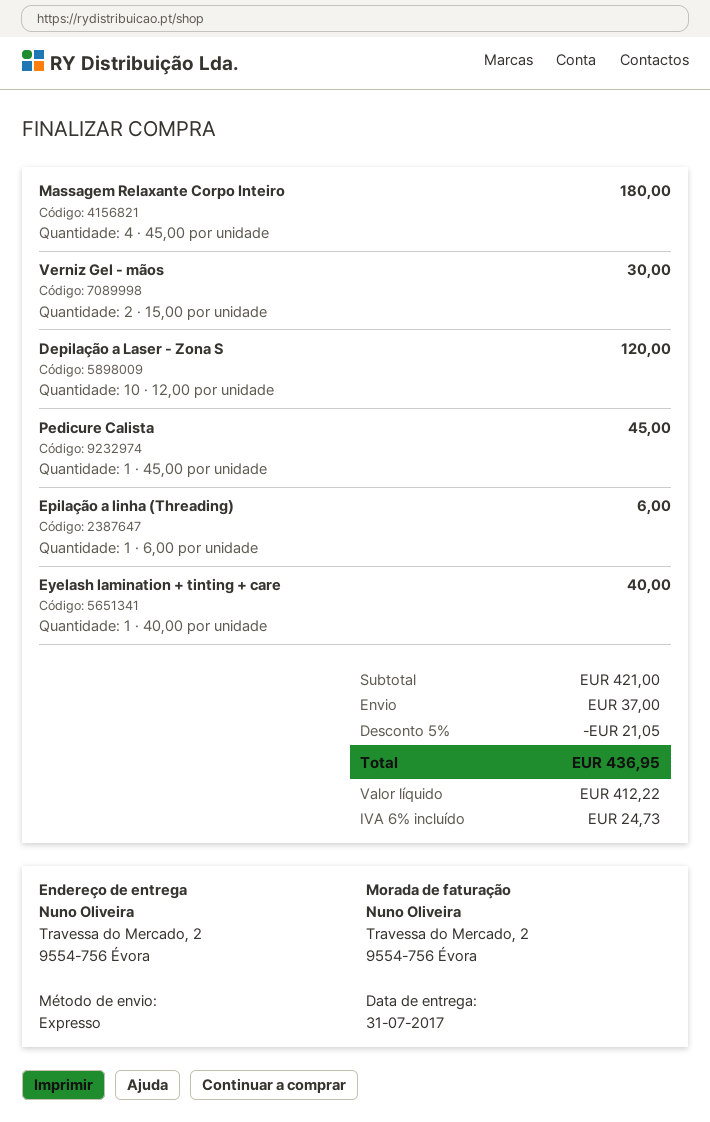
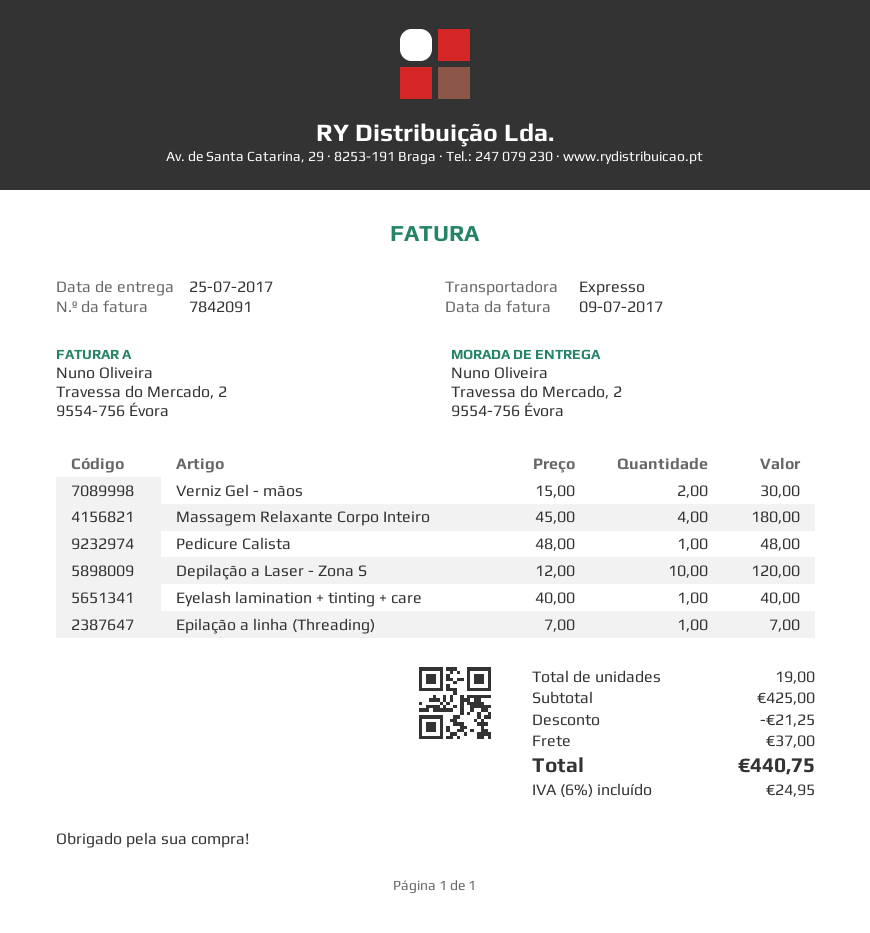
delivery date: 2017-07-31 -> 2017-07-25
Pedicure Calista: 1 x 45.00 = 45.00 -> 1 x 48.00 = 48.00
Epilação a linha (Threading): 1 x 6.00 = 6.00 -> 1 x 7.00 = 7.00
subtotal: 421.00 -> 425.00
discount: 21.05 -> 21.25
tax: 6% = 24.73 -> 6% = 24.95
total: 436.95 -> 440.75

